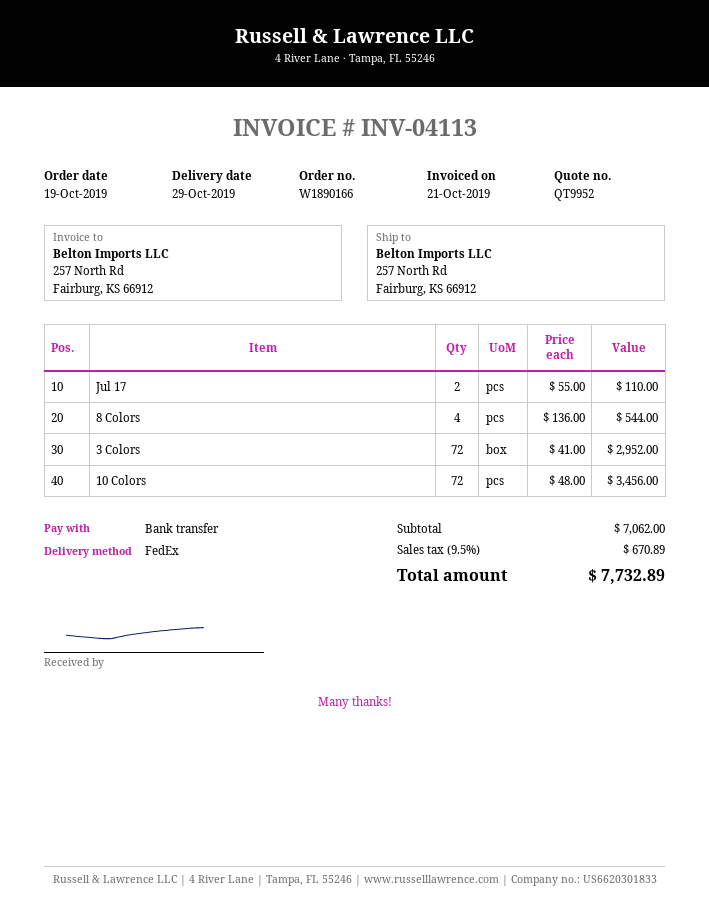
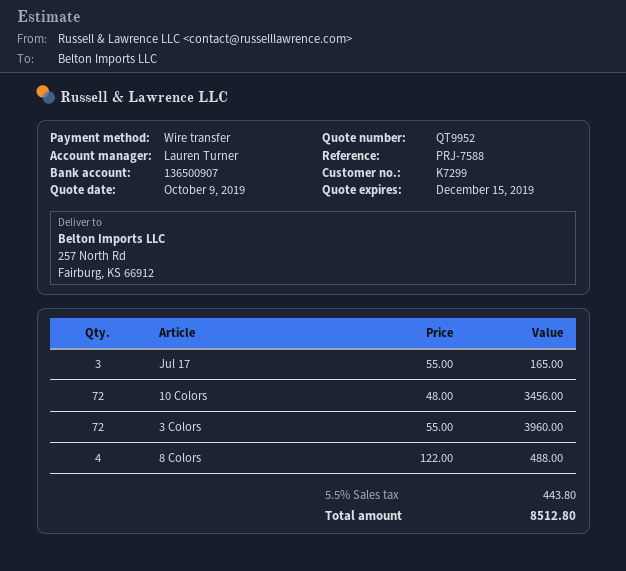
Jul 17: 2 x 55.00 = 110.00 -> 3 x 55.00 = 165.00
8 Colors: 4 x 136.00 = 544.00 -> 4 x 122.00 = 488.00
3 Colors: 72 x 41.00 = 2952.00 -> 72 x 55.00 = 3960.00
tax: 9.5% = 670.89 -> 5.5% = 443.80
total: 7732.89 -> 8512.80

